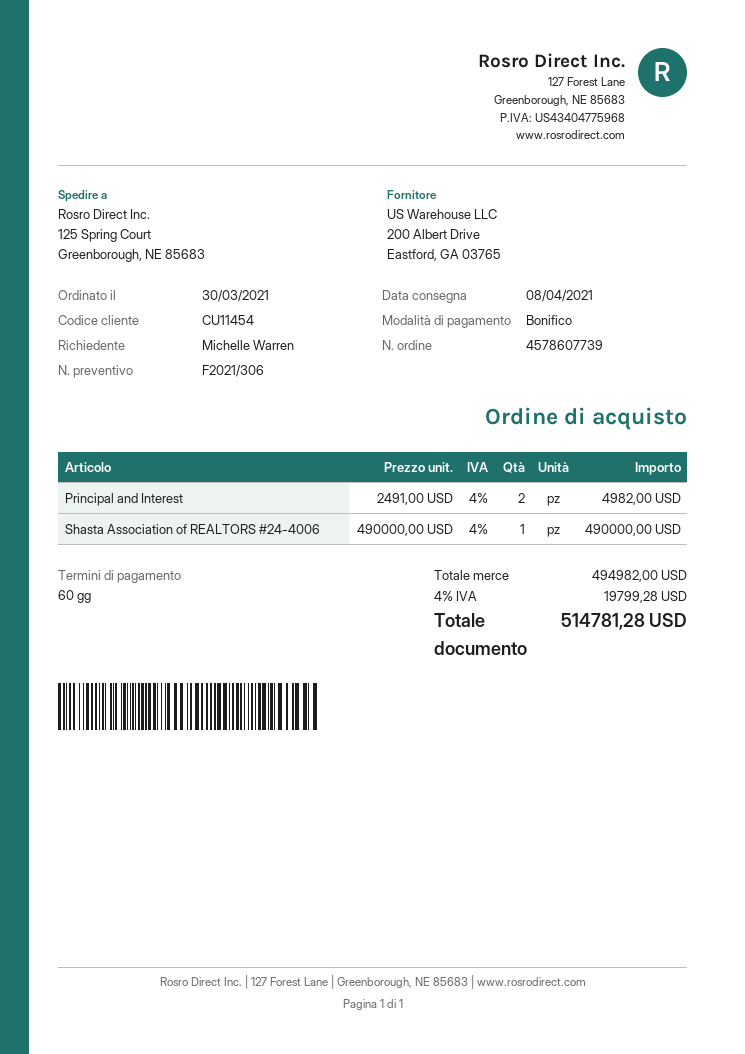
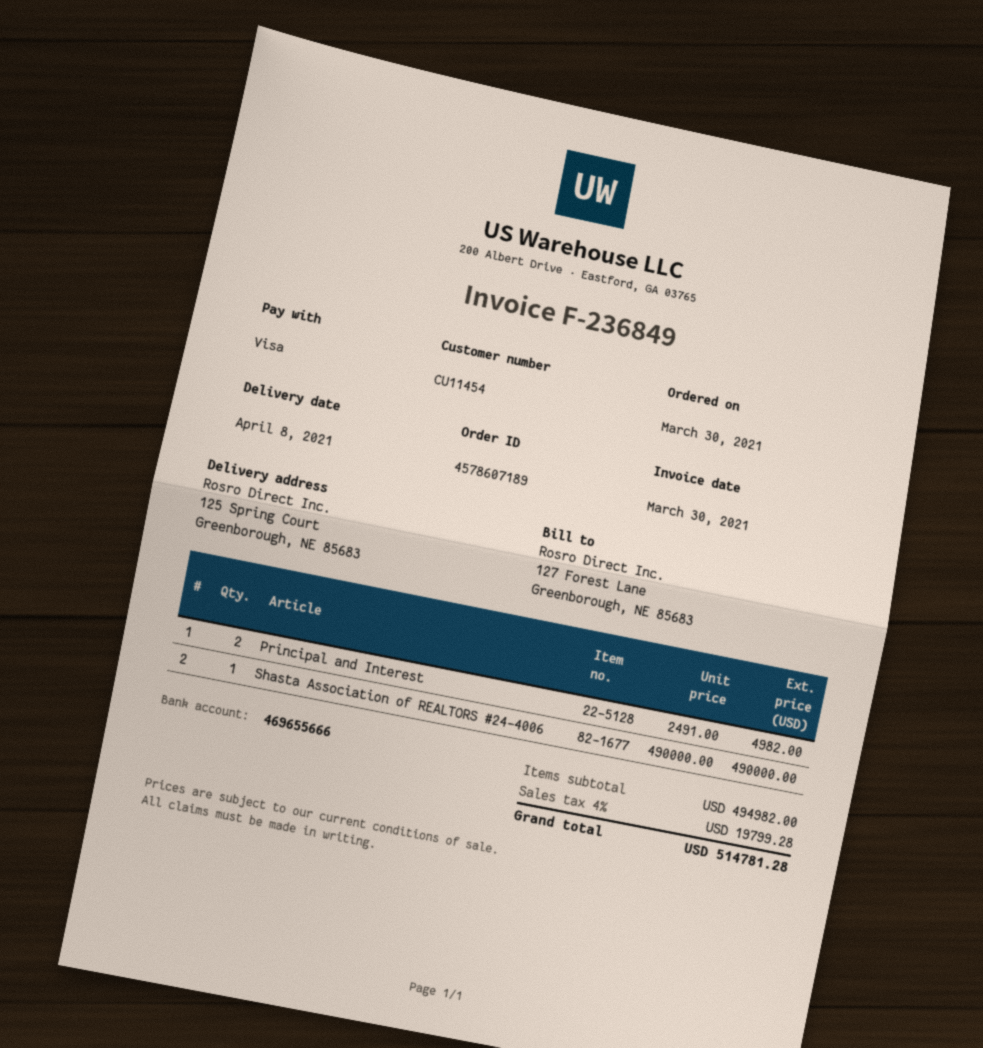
order number: 4578607739 -> 4578607189
payment method: bank transfer -> Visa

